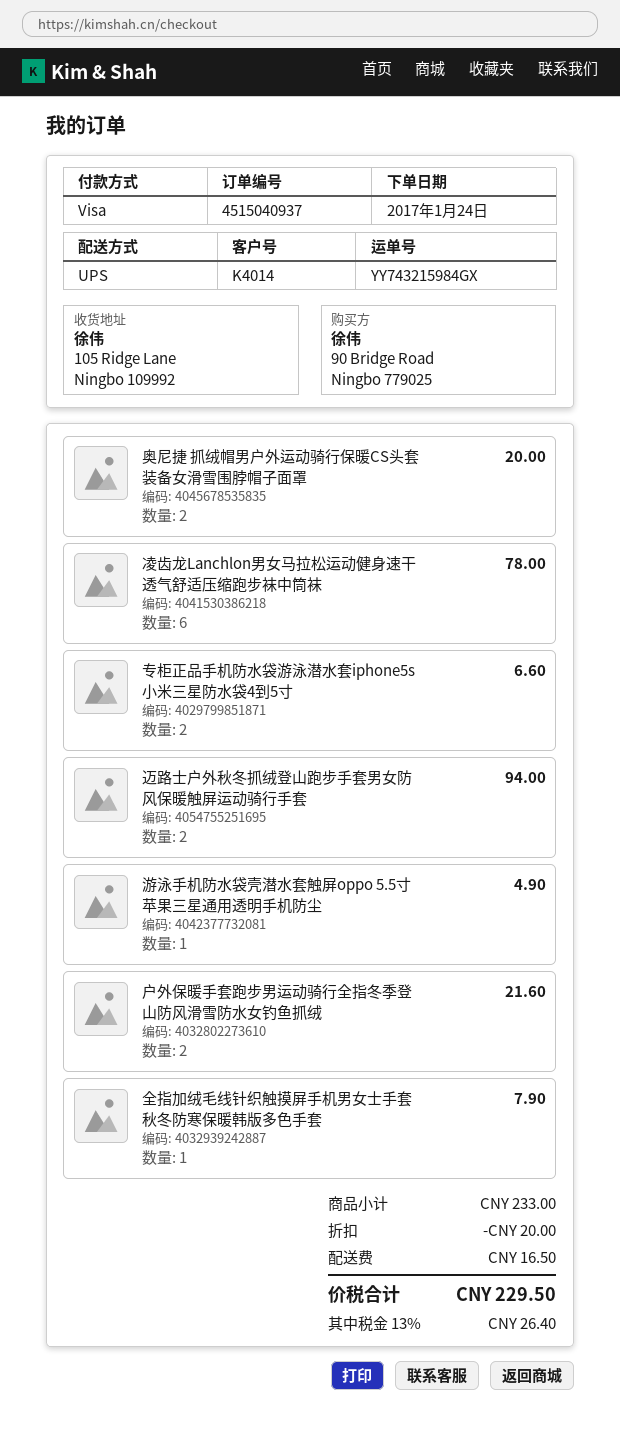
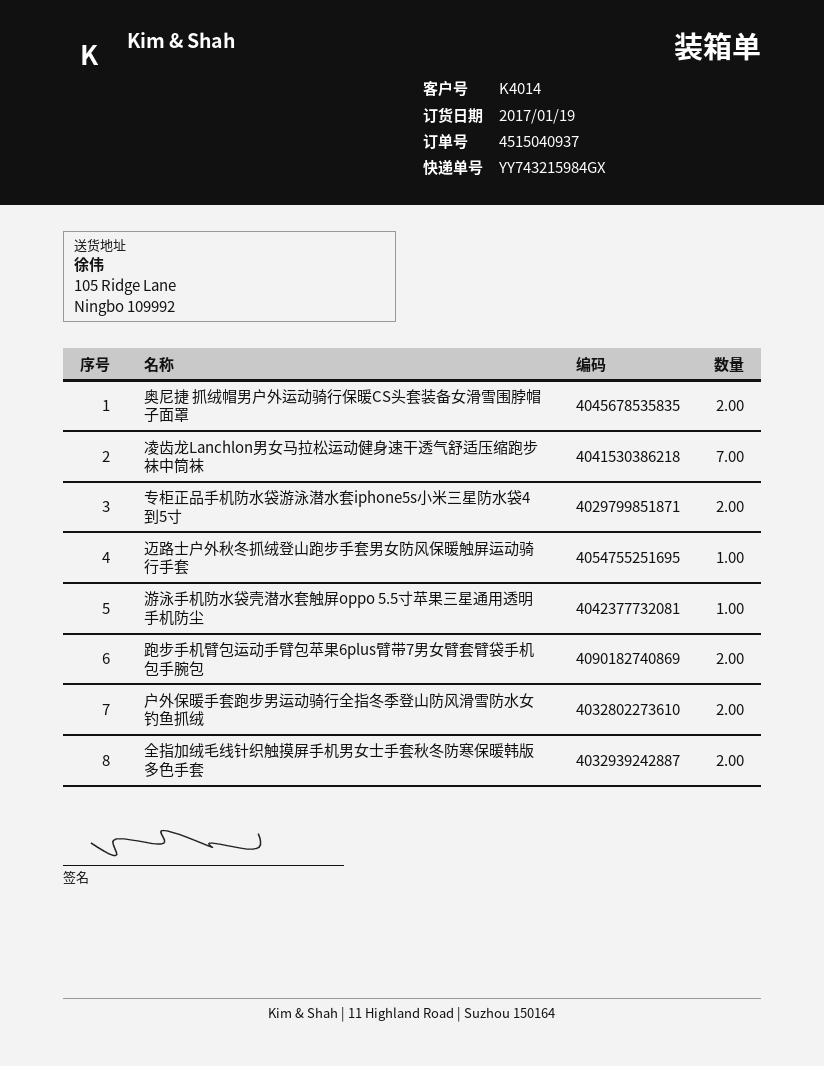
order date: 2017-01-24 -> 2017-01-19
凌齿龙Lanchlon男女马拉松运动健身速干透气舒适压缩跑步袜中筒袜: 6 -> 7
迈路士户外秋冬抓绒登山跑步手套男女防风保暖触屏运动骑行手套: 2 -> 1
全指加绒毛线针织触摸屏手机男女士手套秋冬防寒保暖韩版多色手套: 1 -> 2
跑步手机臂包运动手臂包苹果6plus臂带7男女臂套臂袋手机包手腕包: none -> 2

